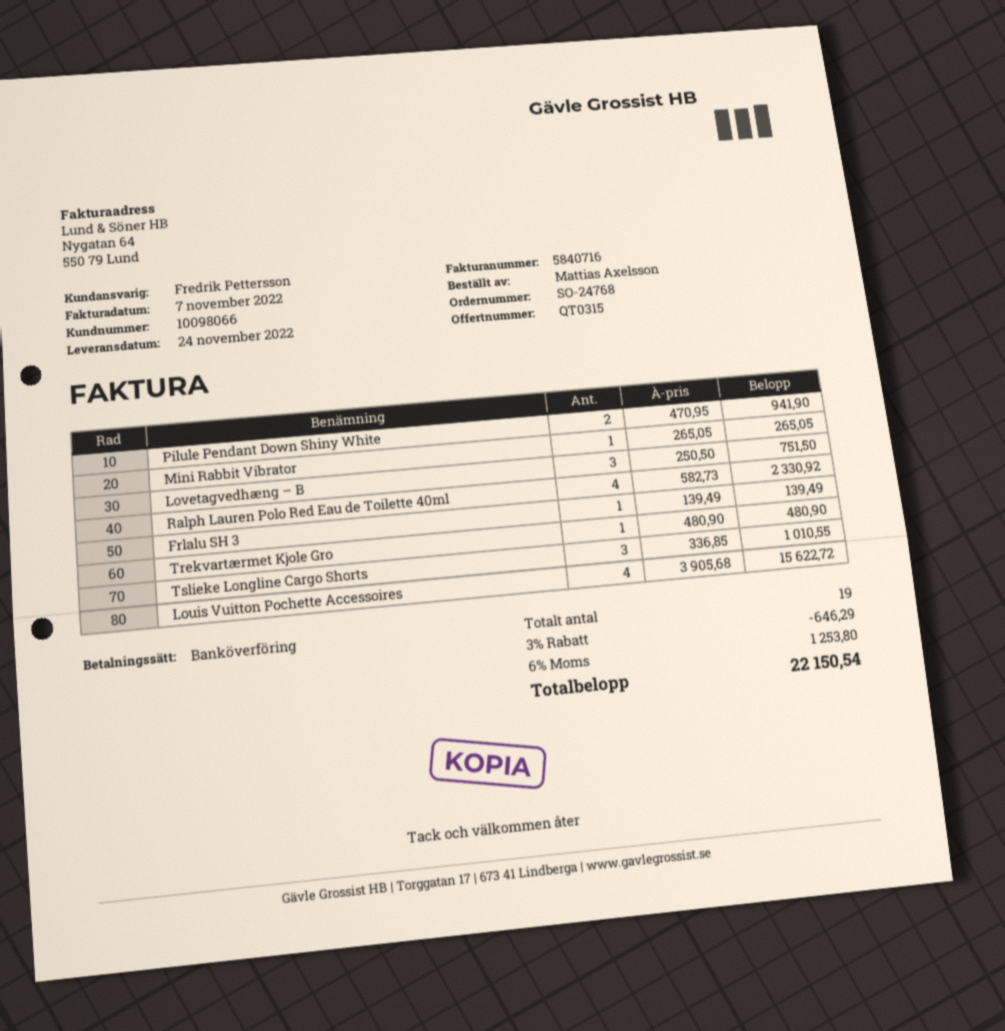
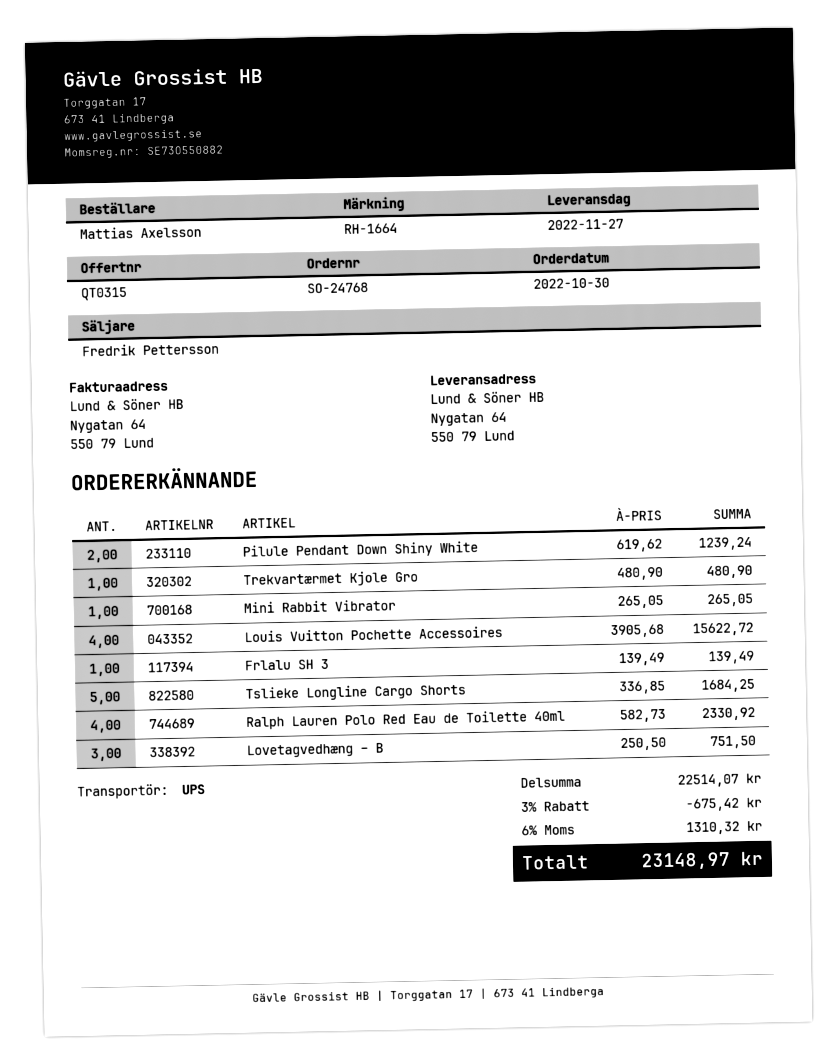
delivery date: 2022-11-24 -> 2022-11-27
Pilule Pendant Down Shiny White: 2 x 470.95 = 941.90 -> 2 x 619.62 = 1239.24
Tslieke Longline Cargo Shorts: 3 x 336.85 = 1010.55 -> 5 x 336.85 = 1684.25
discount: 3% = 646.29 -> 3% = 675.42
tax: 6% = 1253.80 -> 6% = 1310.32
total: 22150.54 -> 23148.97

